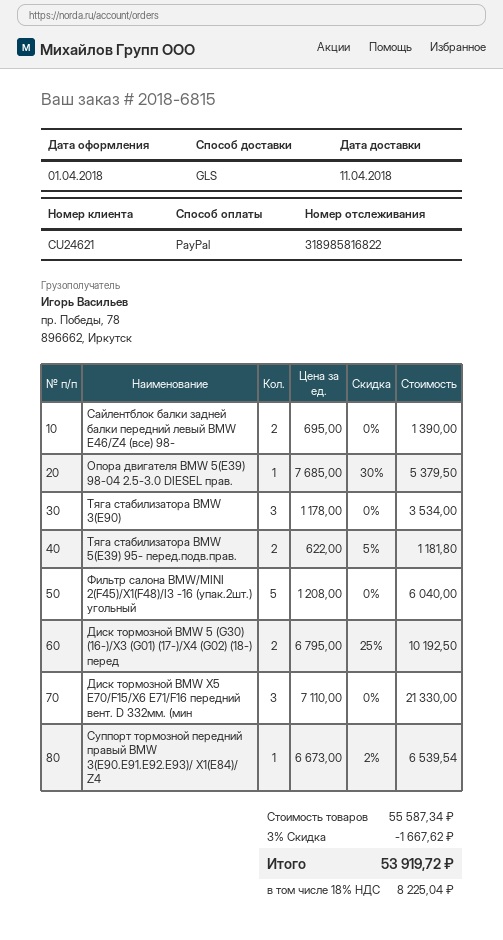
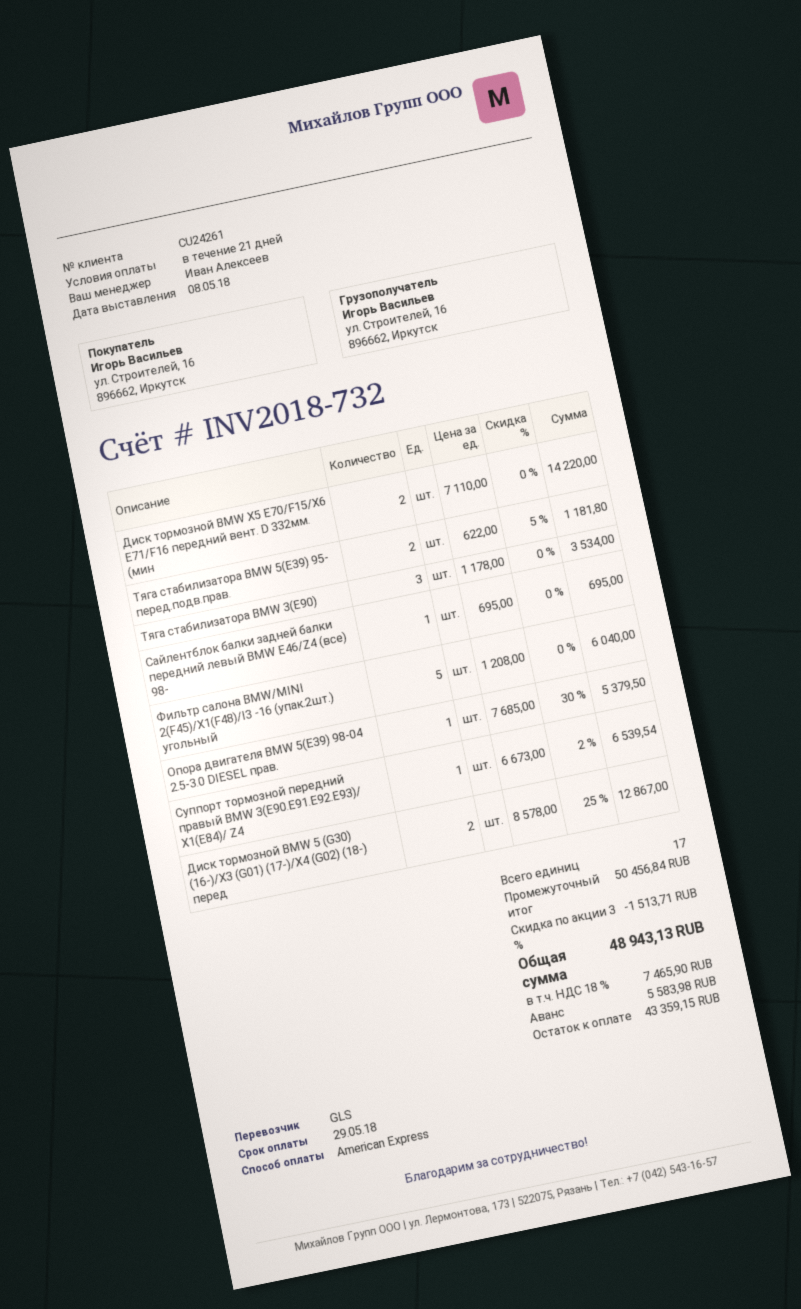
customer number: CU24621 -> CU24261
payment method: PayPal -> American Express
ship to: пр. Победы, 78, 896662, Иркутск -> ул. Строителей, 16, 896662, Иркутск
Сайлентблок балки задней балки передний левый BMW E46/Z4 (все) 98-: 2 x 695.00 = 1390.00 -> 1 x 695.00 = 695.00
Диск тормозной BMW 5 (G30) (16-)/X3 (G01) (17-)/X4 (G02) (18-) перед: 2 x 6795.00 - 25% = 10192.50 -> 2 x 8578.00 - 25% = 12867.00
Диск тормозной BMW X5 E70/F15/X6 E71/F16 передний вент. D 332мм. (мин: 3 x 7110.00 = 21330.00 -> 2 x 7110.00 = 14220.00
subtotal: 55587.34 -> 50456.84
discount: 3% = 1667.62 -> 3% = 1513.71
tax: 18% = 8225.04 -> 18% = 7465.90
total: 53919.72 -> 48943.13

